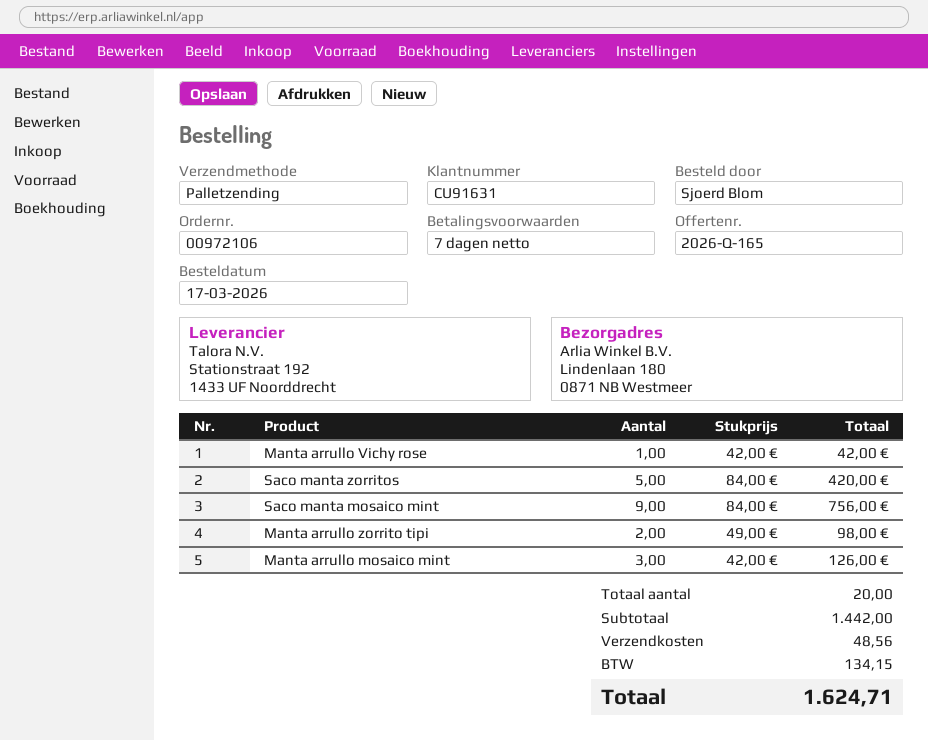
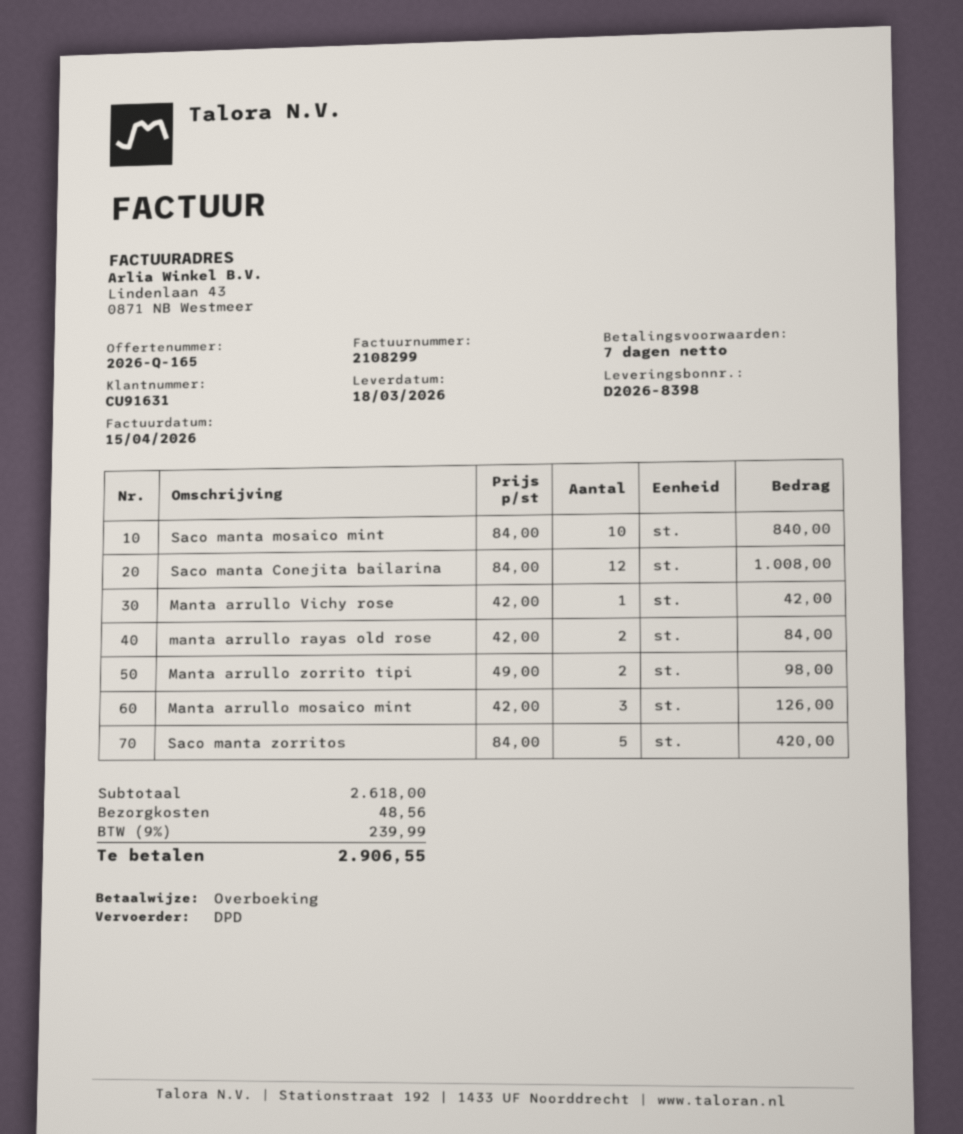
shipping method: pallet freight -> DPD
Saco manta mosaico mint: 9 x 84.00 = 756.00 -> 10 x 84.00 = 840.00
Saco manta Conejita bailarina: none -> 12 x 84.00 = 1008.00
manta arrullo rayas old rose: none -> 2 x 42.00 = 84.00
subtotal: 1442.00 -> 2618.00
tax: 134.15 -> 239.99
total: 1624.71 -> 2906.55

